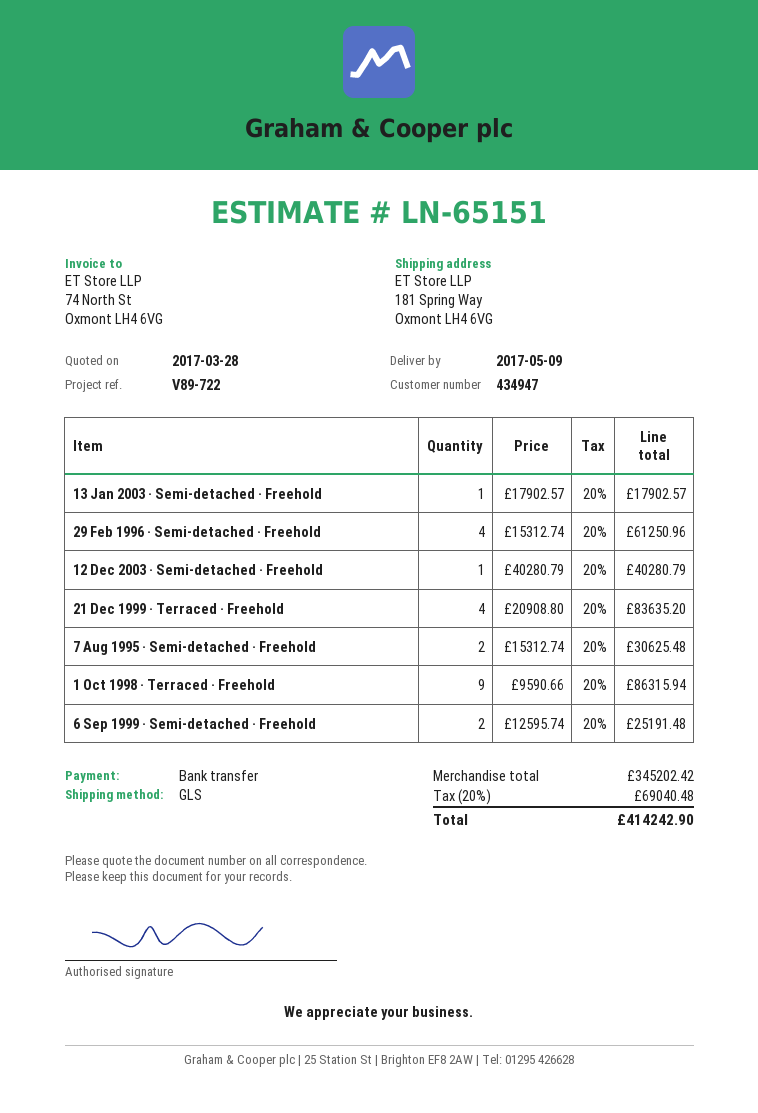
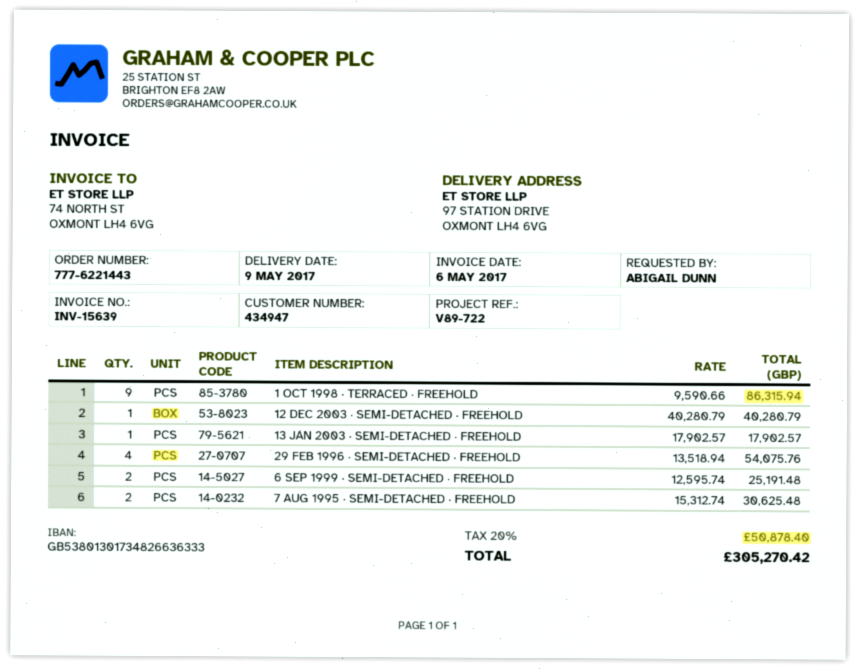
ship to: 181 Spring Way, Oxmont LH4 6VG -> 97 STATION DRIVE, OXMONT LH4 6VG
29 Feb 1996 · Semi-detached · Freehold: 4 x 15312.74 = 61250.96 -> 4 x 13518.94 = 54075.76
21 Dec 1999 · Terraced · Freehold: 4 x 20908.80 = 83635.20 -> none
tax: 20% = 69040.48 -> 20% = 50878.40
total: 414242.90 -> 305270.42

